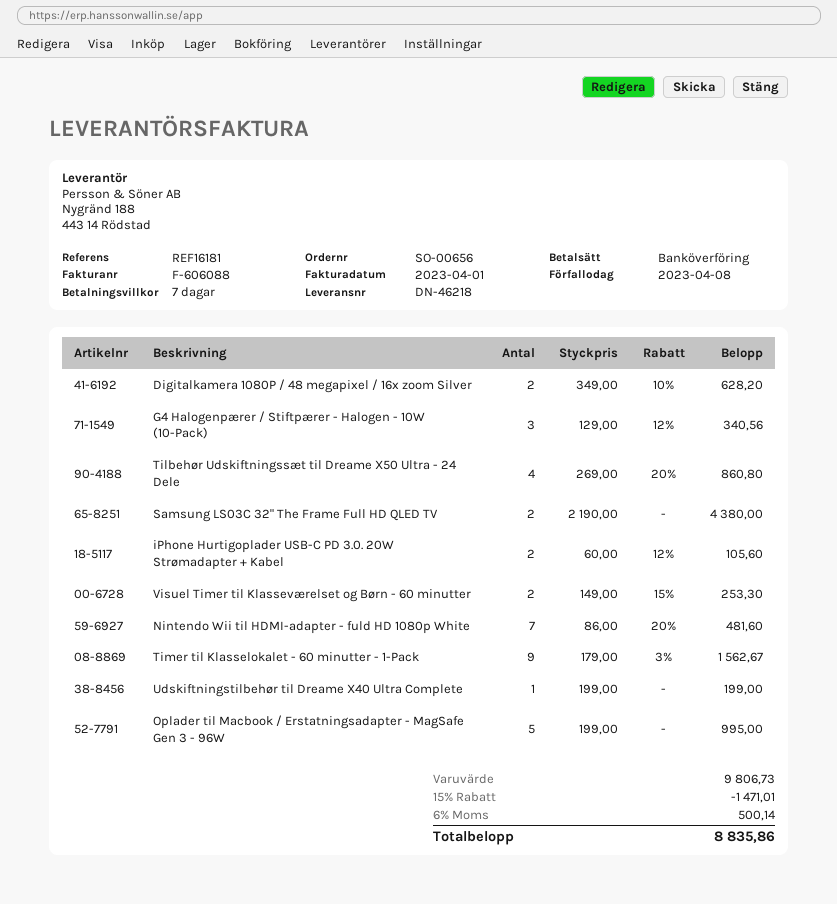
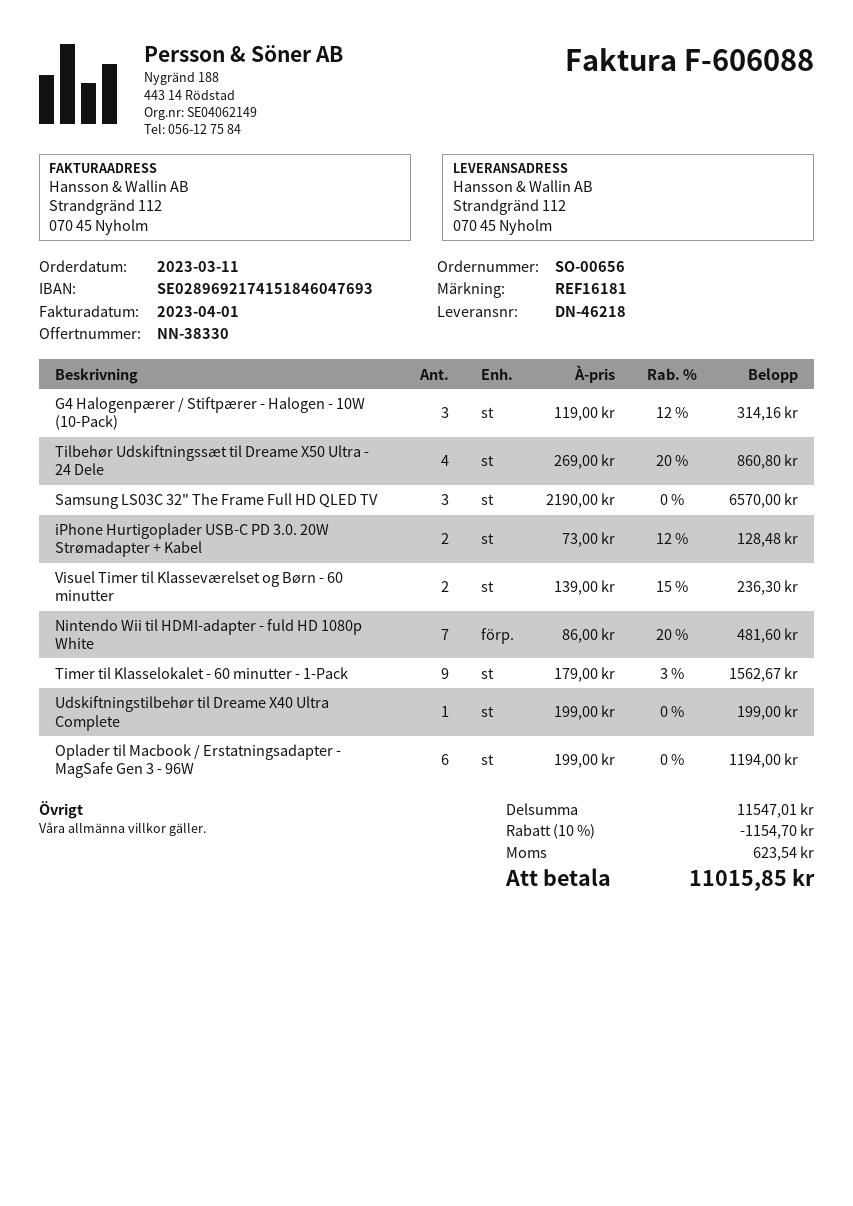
Digitalkamera 1080P / 48 megapixel / 16x zoom Silver: 2 x 349.00 - 10% = 628.20 -> none
G4 Halogenpærer / Stiftpærer - Halogen - 10W (10-Pack): 3 x 129.00 - 12% = 340.56 -> 3 x 119.00 - 12% = 314.16
Samsung LS03C 32" The Frame Full HD QLED TV: 2 x 2190.00 = 4380.00 -> 3 x 2190.00 = 6570.00
iPhone Hurtigoplader USB-C PD 3.0. 20W Strømadapter + Kabel: 2 x 60.00 - 12% = 105.60 -> 2 x 73.00 - 12% = 128.48
Visuel Timer til Klasseværelset og Børn - 60 minutter: 2 x 149.00 - 15% = 253.30 -> 2 x 139.00 - 15% = 236.30
Oplader til Macbook / Erstatningsadapter - MagSafe Gen 3 - 96W: 5 x 199.00 = 995.00 -> 6 x 199.00 = 1194.00
subtotal: 9806.73 -> 11547.01
discount: 15% = 1471.01 -> 10% = 1154.70
tax: 500.14 -> 623.54
total: 8835.86 -> 11015.85

